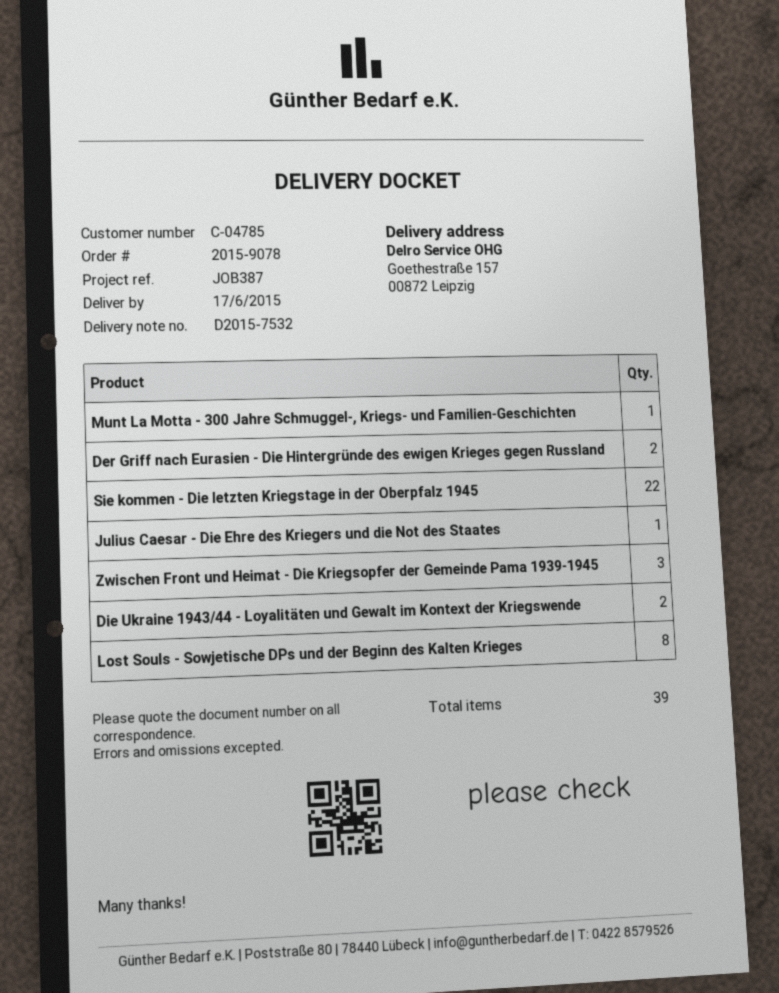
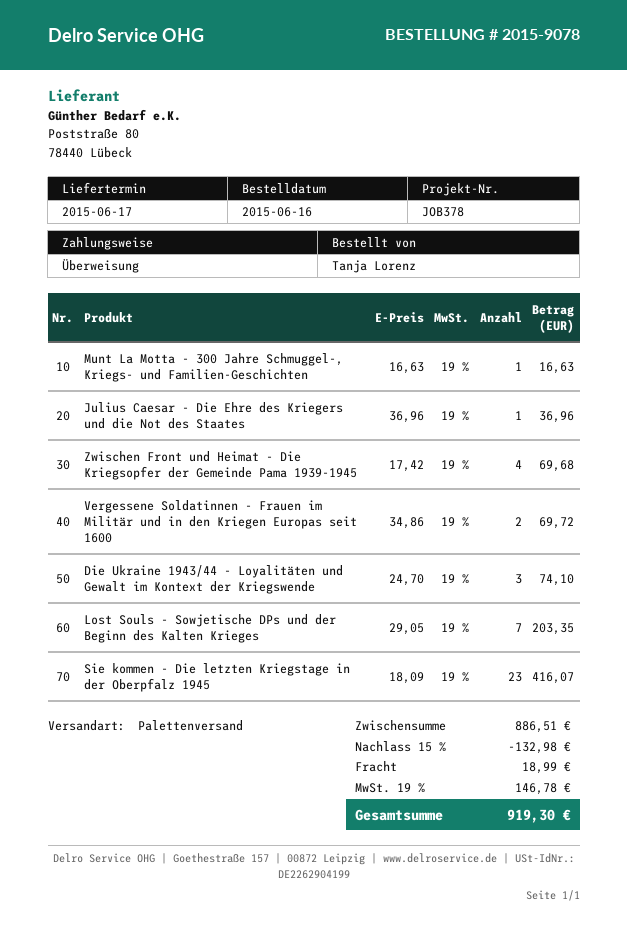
reference: JOB387 -> JOB378
Der Griff nach Eurasien - Die Hintergründe des ewigen Krieges gegen Russland: 2 -> none
Sie kommen - Die letzten Kriegstage in der Oberpfalz 1945: 22 -> 23
Zwischen Front und Heimat - Die Kriegsopfer der Gemeinde Pama 1939-1945: 3 -> 4
Die Ukraine 1943/44 - Loyalitäten und Gewalt im Kontext der Kriegswende: 2 -> 3
Lost Souls - Sowjetische DPs und der Beginn des Kalten Krieges: 8 -> 7
Vergessene Soldatinnen - Frauen im Militär und in den Kriegen Europas seit 1600: none -> 2

